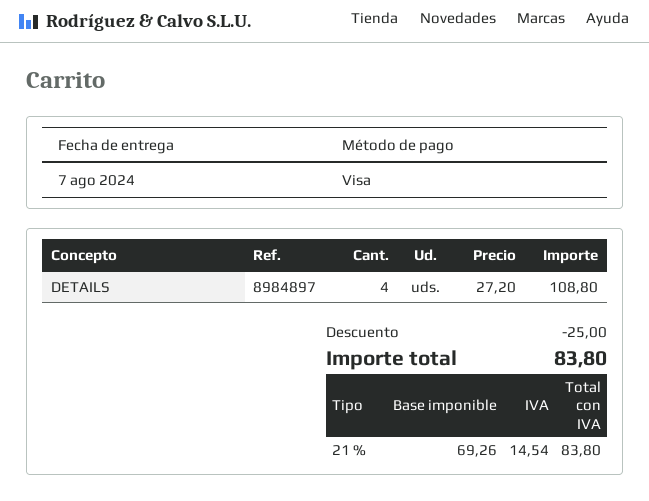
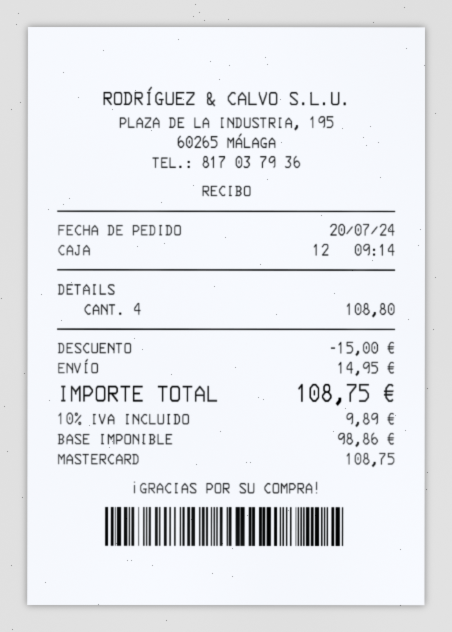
payment method: Visa -> Mastercard
discount: 25.00 -> 15.00
shipping: none -> 14.95
net: 69.26 -> 98.86
tax: 21% = 14.54 -> 10% = 9.89
total: 83.80 -> 108.75

